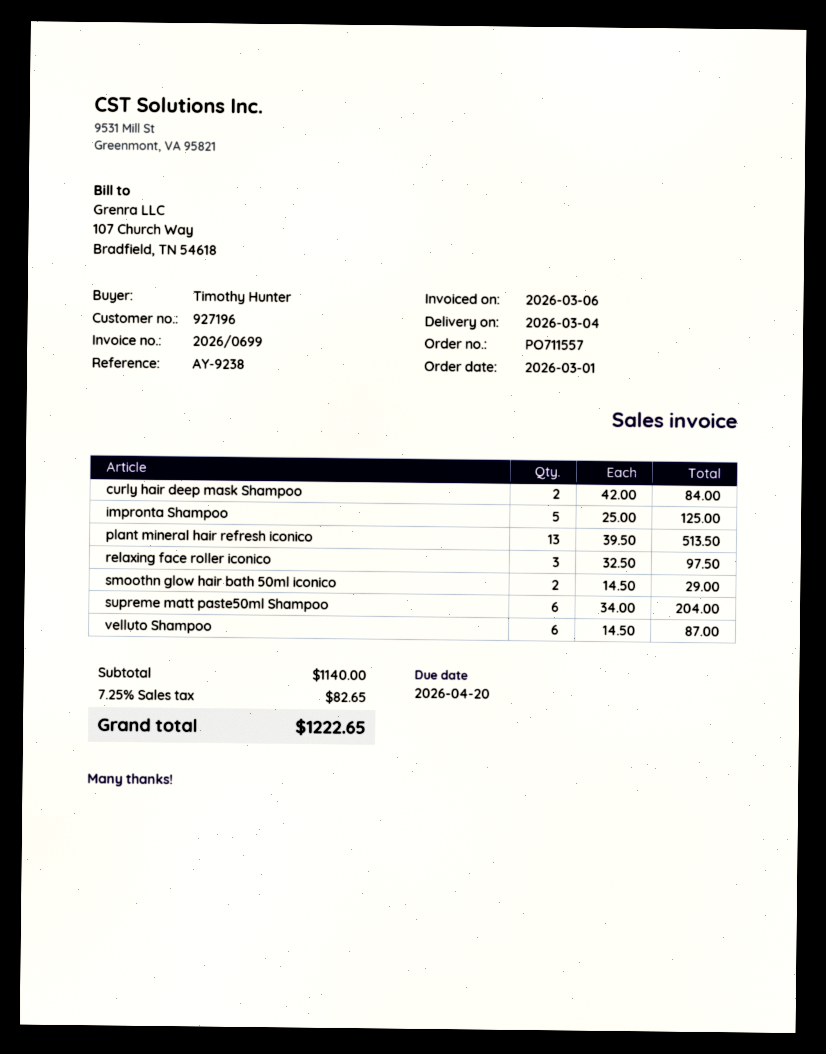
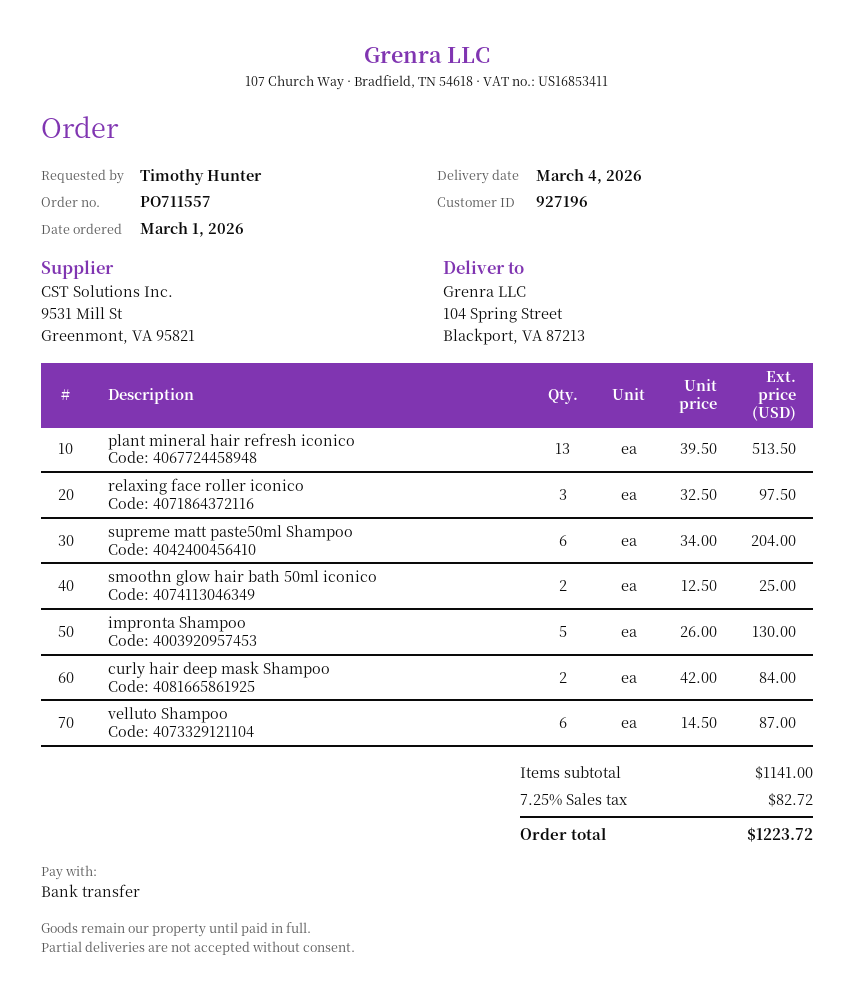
impronta Shampoo: 5 x 25.00 = 125.00 -> 5 x 26.00 = 130.00
smoothn glow hair bath 50ml iconico: 2 x 14.50 = 29.00 -> 2 x 12.50 = 25.00
subtotal: 1140.00 -> 1141.00
tax: 7.25% = 82.65 -> 7.25% = 82.72
total: 1222.65 -> 1223.72

